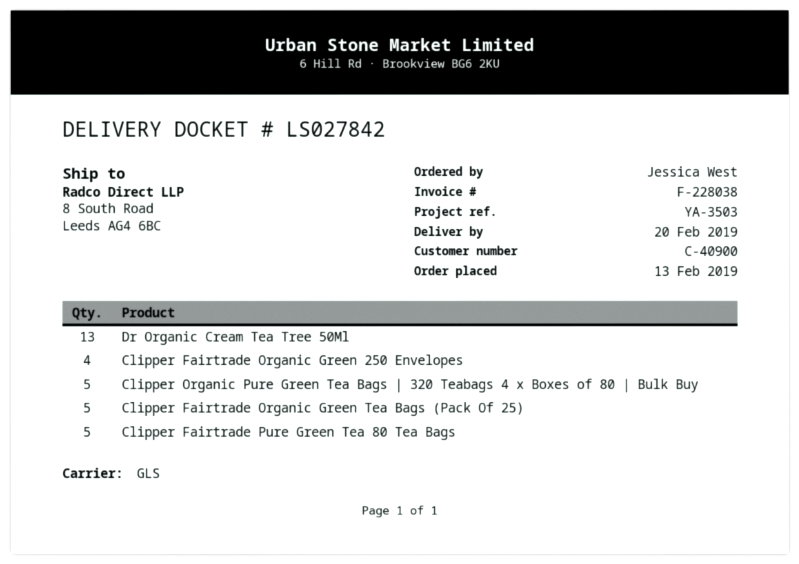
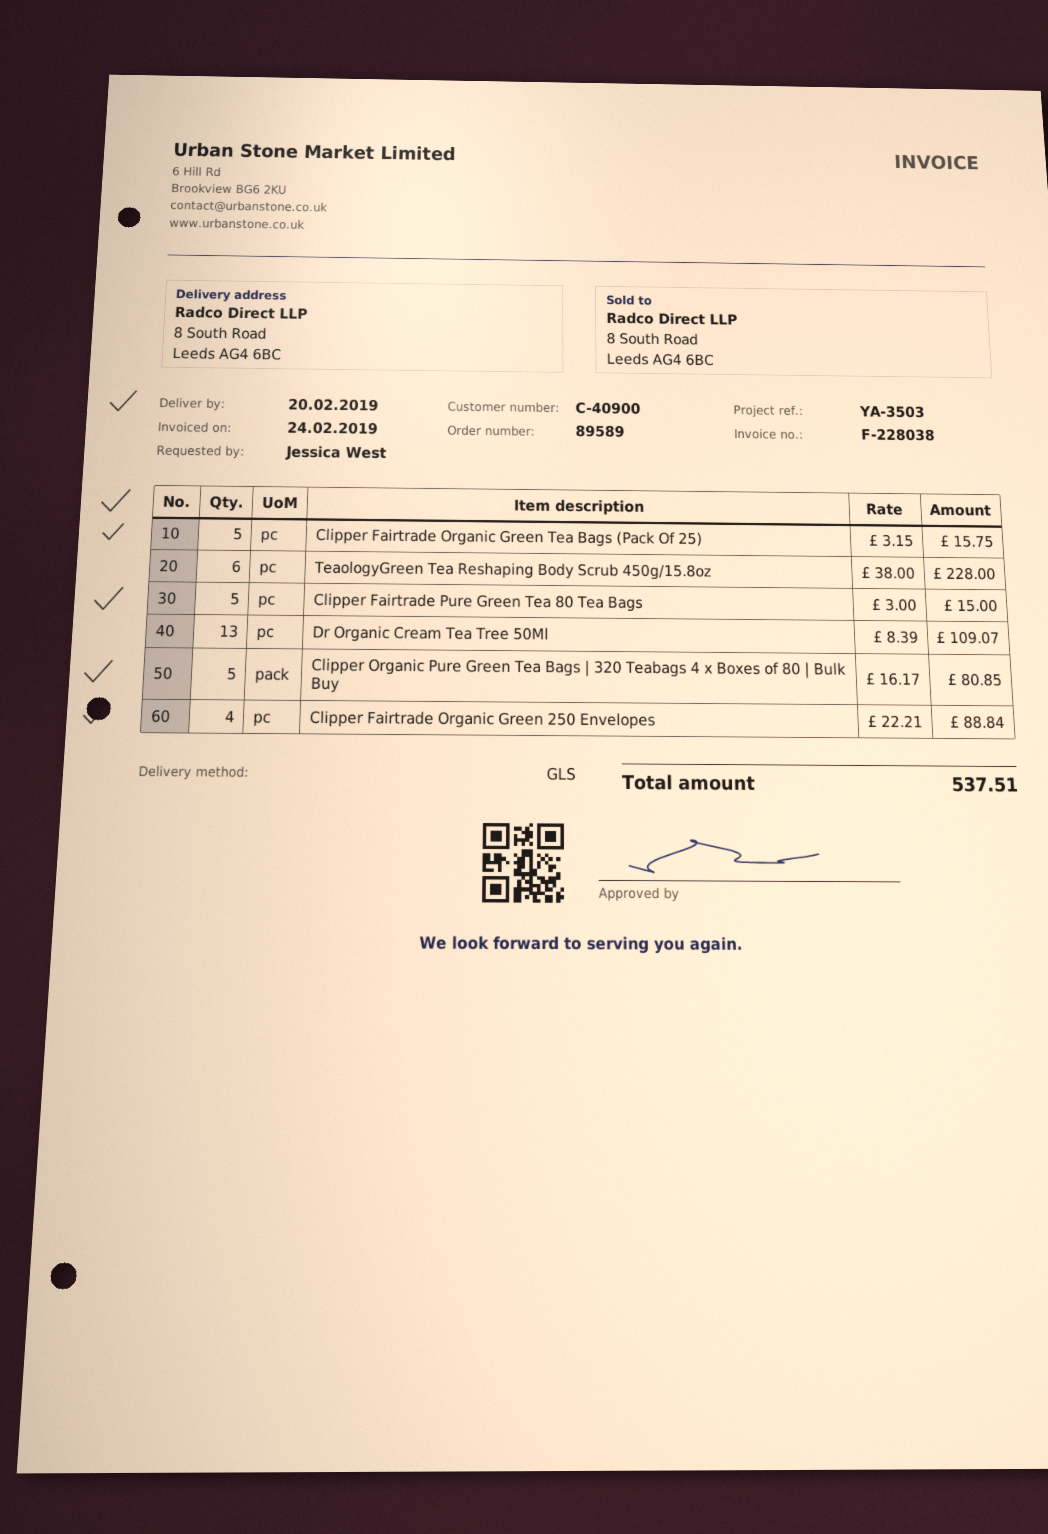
TeaologyGreen Tea Reshaping Body Scrub 450g/15.8oz: none -> 6

